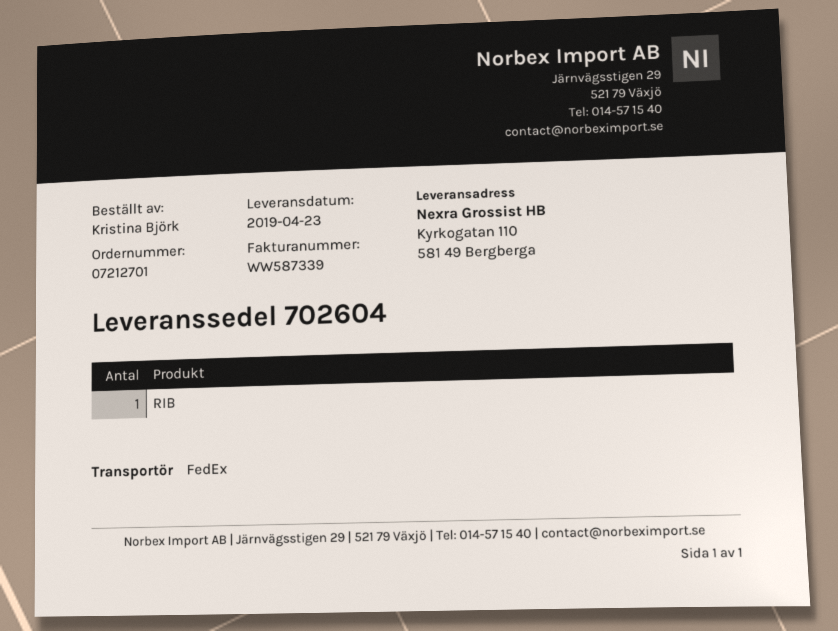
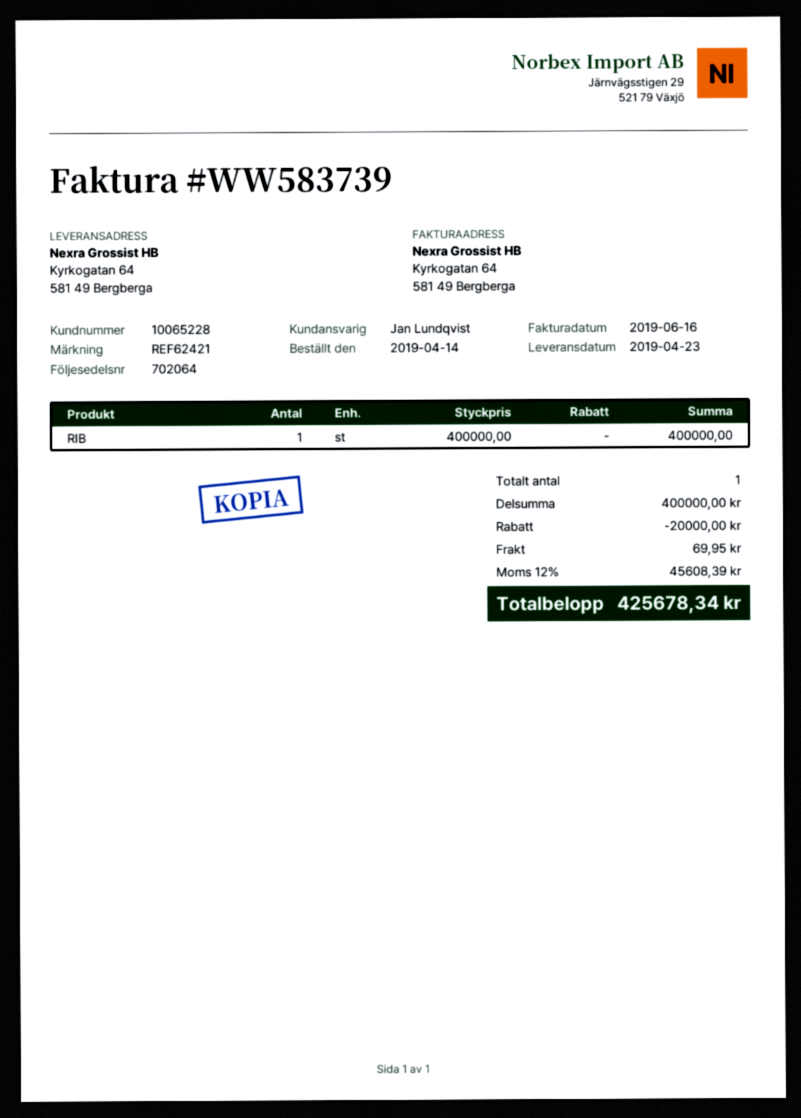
delivery note number: 702604 -> 702064
invoice number: WW587339 -> WW583739
ship to: Kyrkogatan 110, 581 49 Bergberga -> Kyrkogatan 64, 581 49 Bergberga

